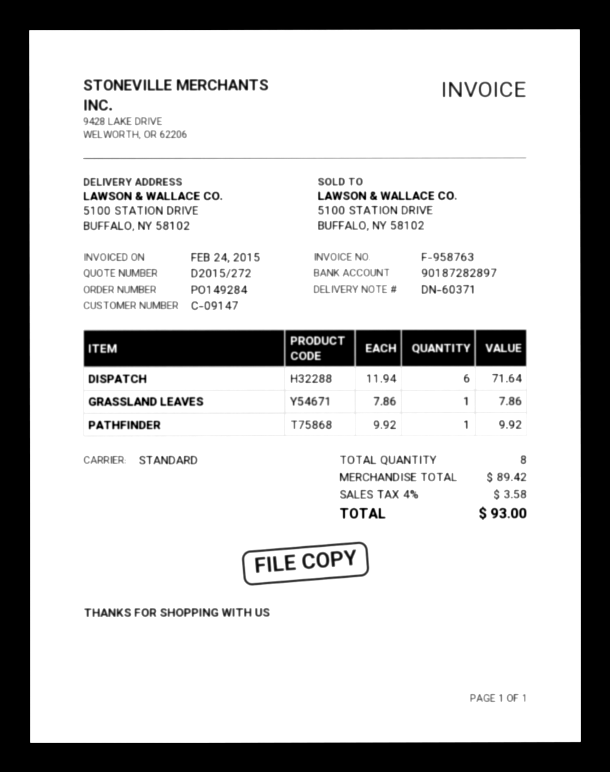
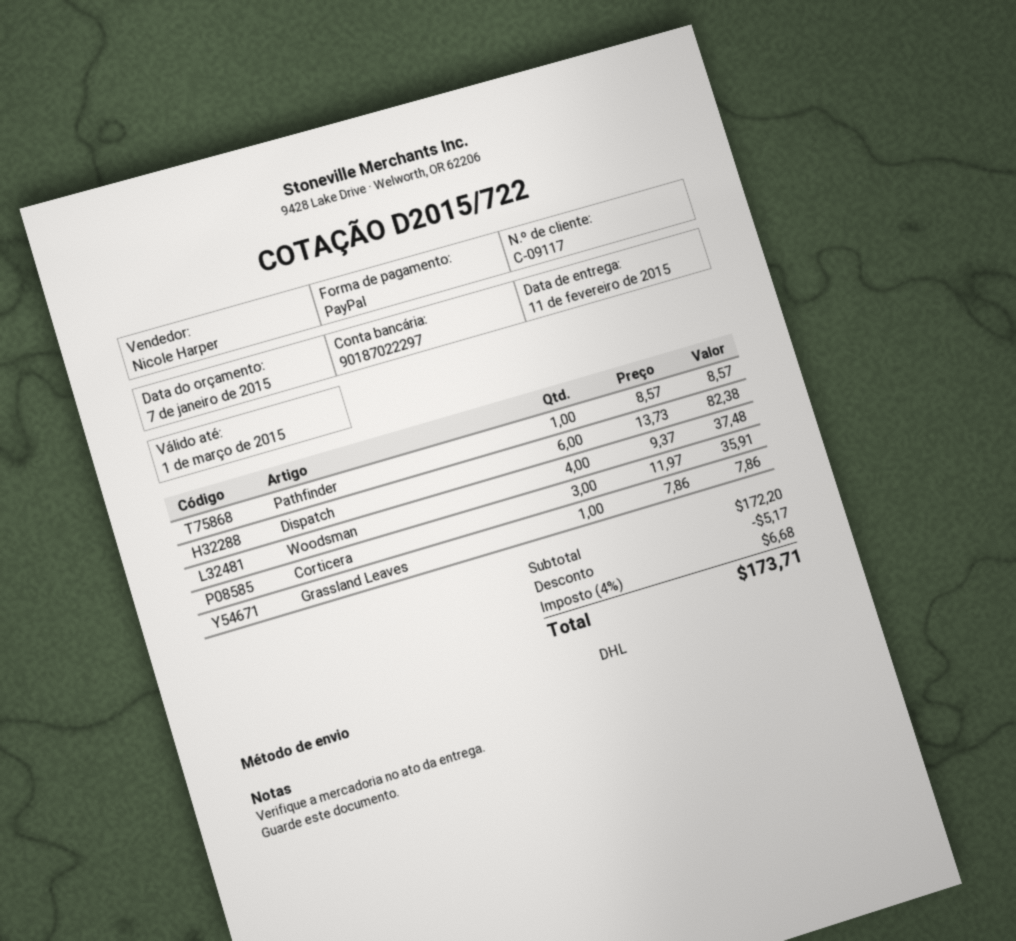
quote number: D2015/272 -> D2015/722
customer number: C-09147 -> C-09117
bank account: 90187282897 -> 90187022297
shipping method: standard -> DHL
DISPATCH: 6 x 11.94 = 71.64 -> 6 x 13.73 = 82.38
PATHFINDER: 1 x 9.92 = 9.92 -> 1 x 8.57 = 8.57
Woodsman: none -> 4 x 9.37 = 37.48
Corticera: none -> 3 x 11.97 = 35.91
subtotal: 89.42 -> 172.20
discount: none -> 5.17
tax: 4% = 3.58 -> 4% = 6.68
total: 93.00 -> 173.71

